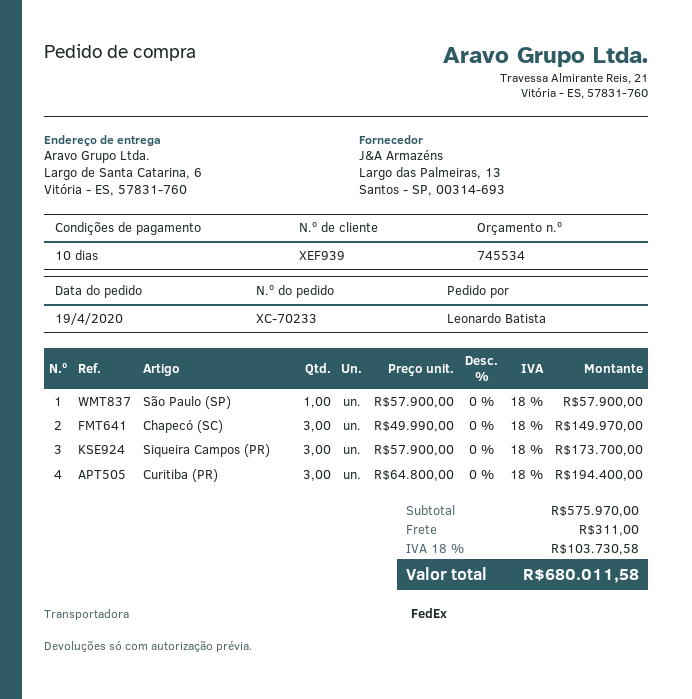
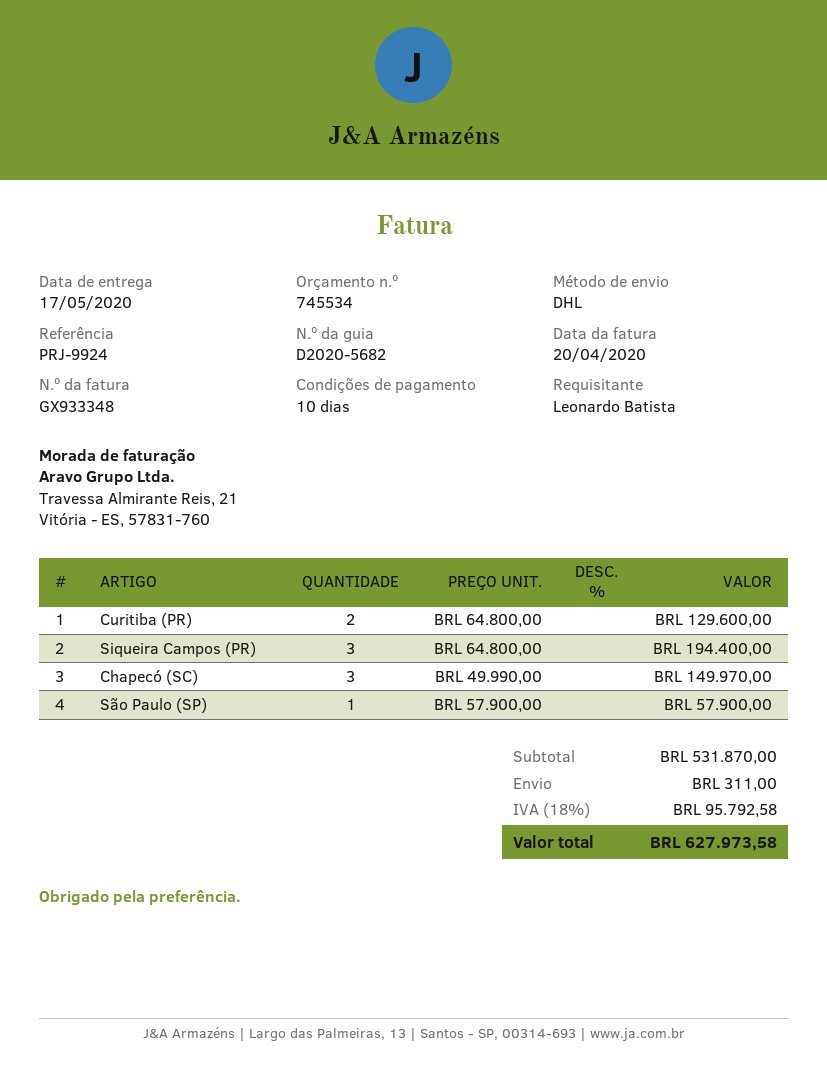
shipping method: FedEx -> DHL
Siqueira Campos (PR): 3 x 57900.00 = 173700.00 -> 3 x 64800.00 = 194400.00
Curitiba (PR): 3 x 64800.00 = 194400.00 -> 2 x 64800.00 = 129600.00
subtotal: 575970.00 -> 531870.00
tax: 18% = 103730.58 -> 18% = 95792.58
total: 680011.58 -> 627973.58

